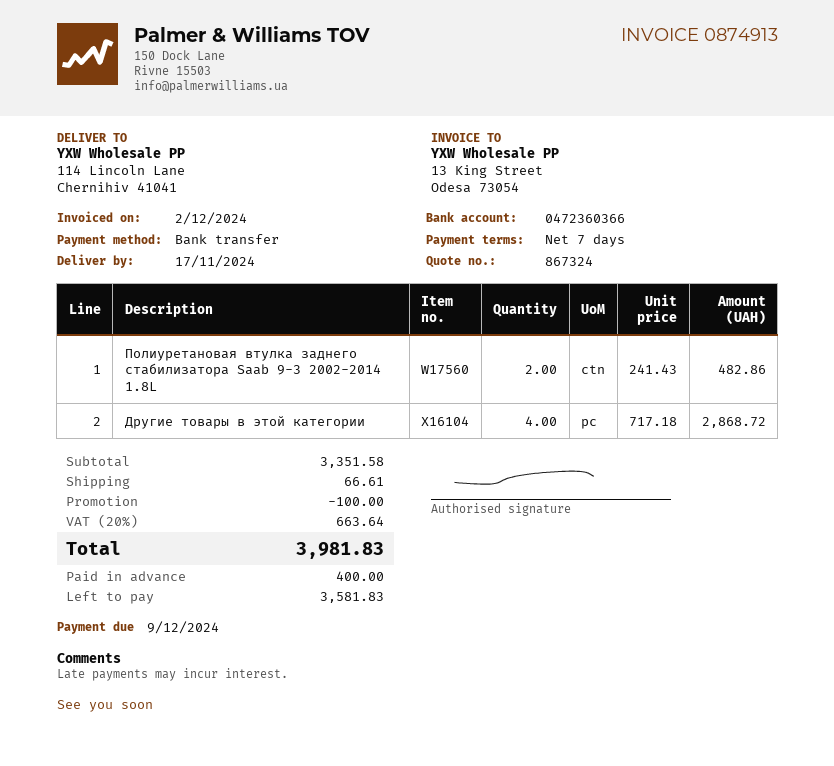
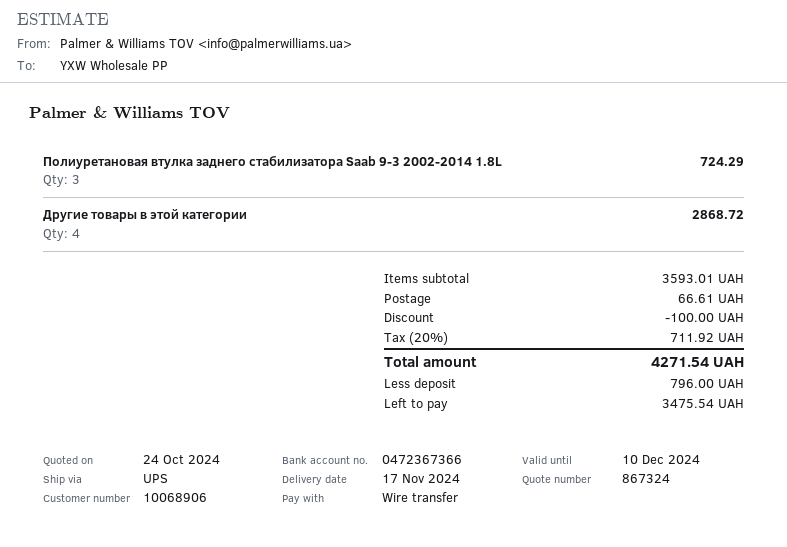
bank account: 0472360366 -> 0472367366
Полиуретановая втулка заднего стабилизатора Saab 9-3 2002-2014 1.8L: 2 for 482.86 -> 3 for 724.29
subtotal: 3351.58 -> 3593.01
tax: 20% = 663.64 -> 20% = 711.92
total: 3981.83 -> 4271.54
deposit: 400.00 -> 796.00
balance: 3581.83 -> 3475.54

